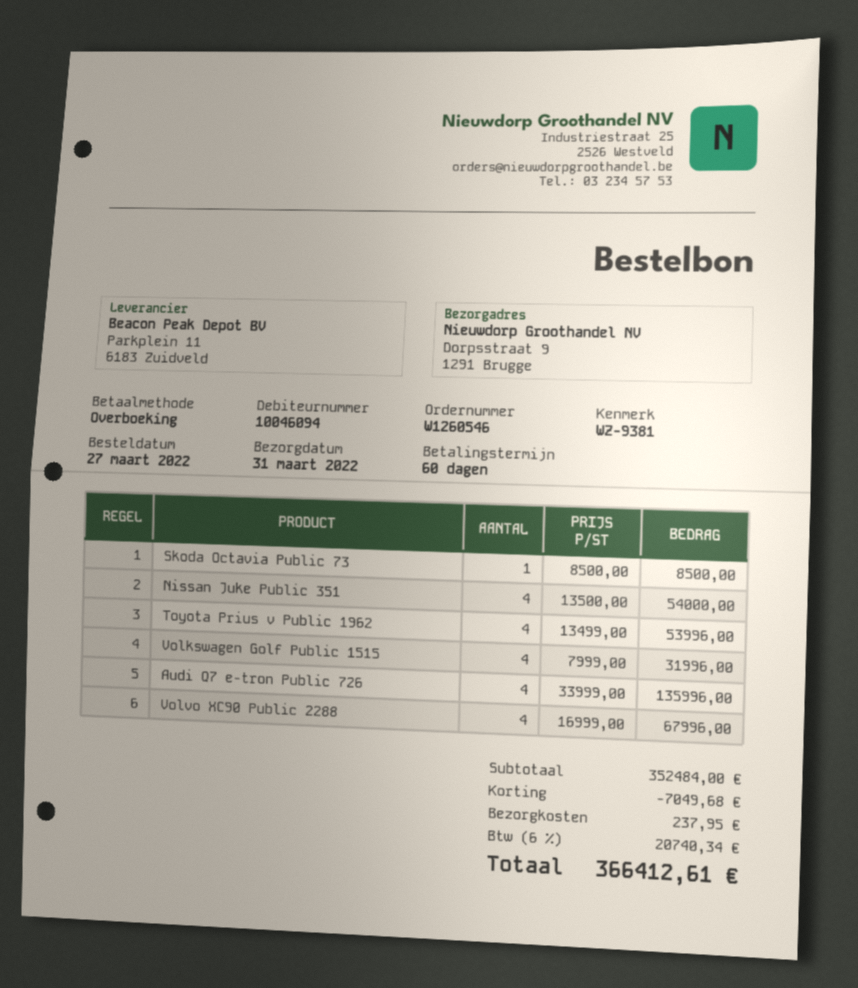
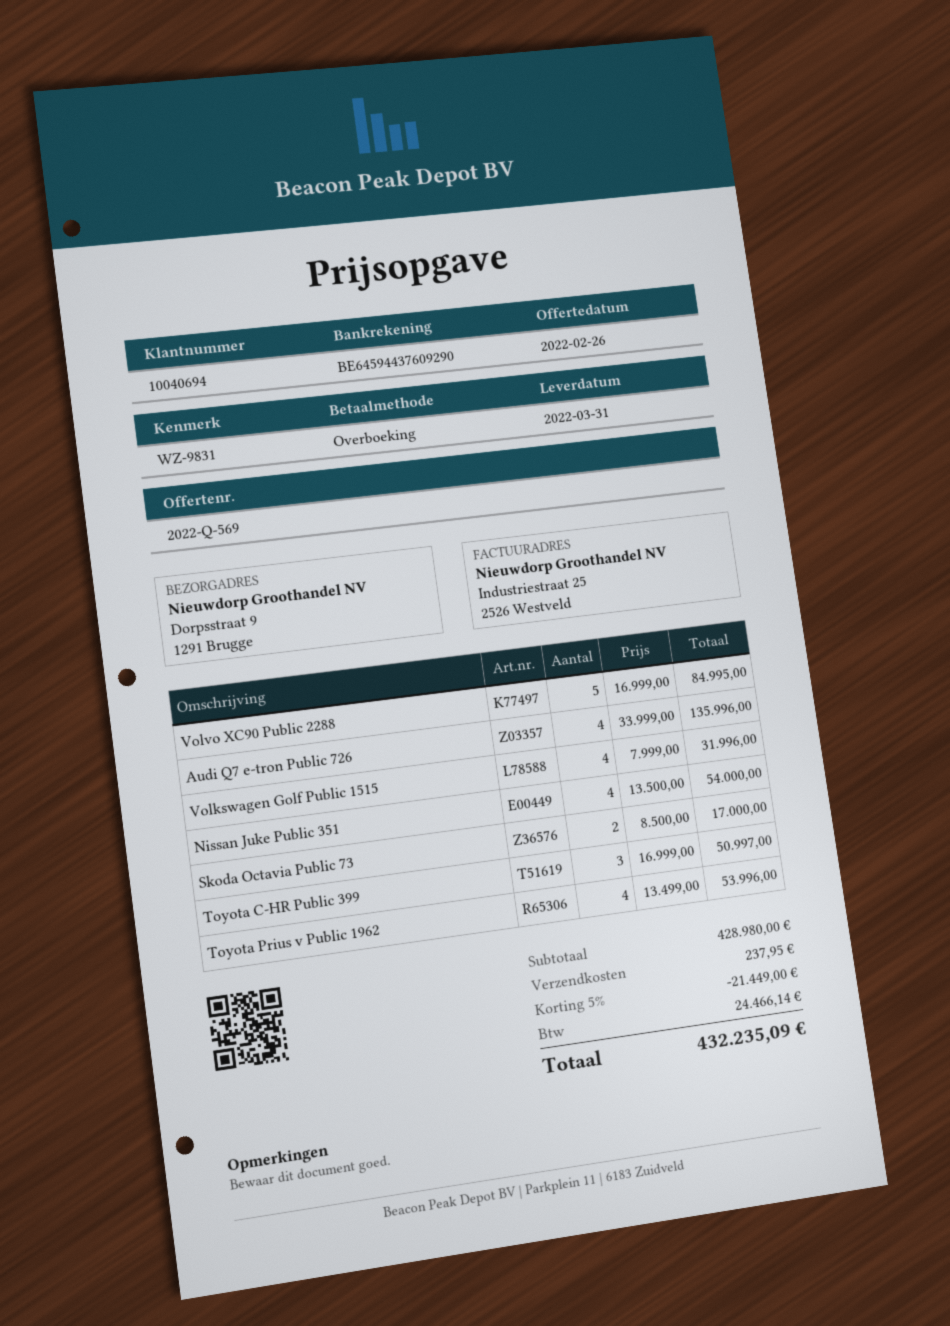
customer number: 10046094 -> 10040694
reference: WZ-9381 -> WZ-9831
Skoda Octavia Public 73: 1 x 8500.00 = 8500.00 -> 2 x 8500.00 = 17000.00
Volvo XC90 Public 2288: 4 x 16999.00 = 67996.00 -> 5 x 16999.00 = 84995.00
Toyota C-HR Public 399: none -> 3 x 16999.00 = 50997.00
subtotal: 352484.00 -> 428980.00
discount: 7049.68 -> 21449.00
tax: 20740.34 -> 24466.14
total: 366412.61 -> 432235.09

